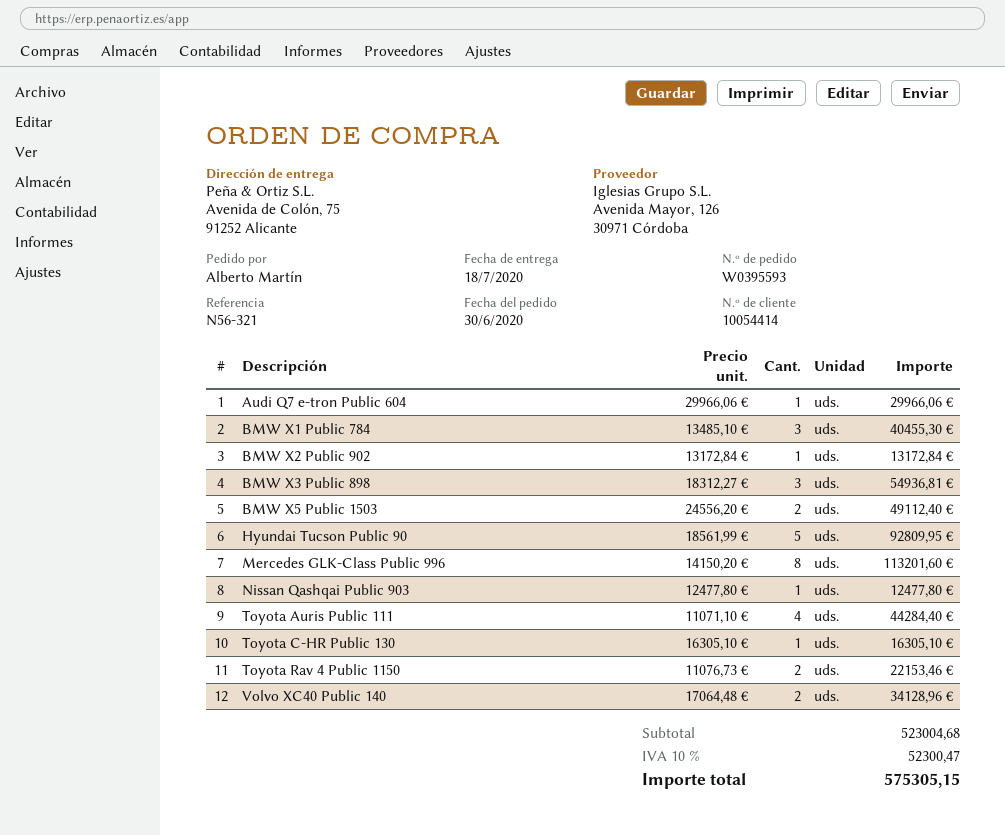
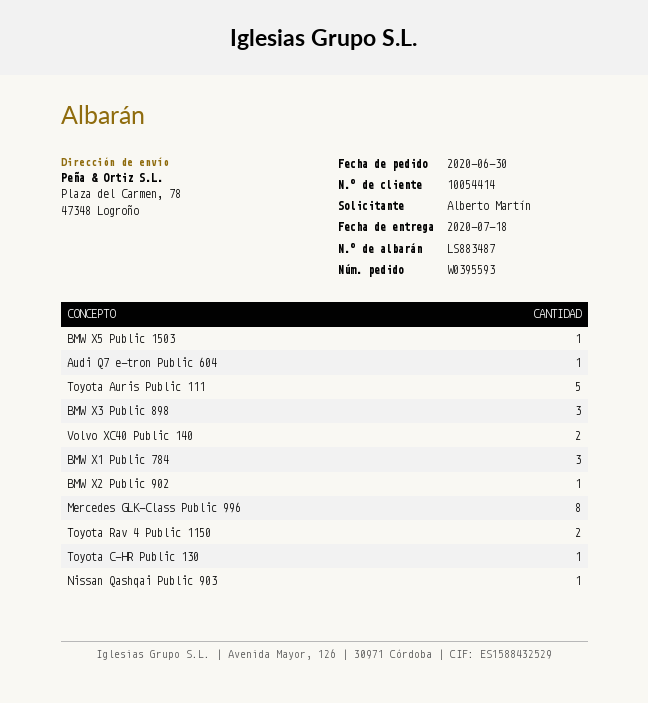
ship to: Avenida de Colón, 75, 91252 Alicante -> Plaza del Carmen, 78, 47348 Logroño
BMW X5 Public 1503: 2 -> 1
Hyundai Tucson Public 90: 5 -> none
Toyota Auris Public 111: 4 -> 5

